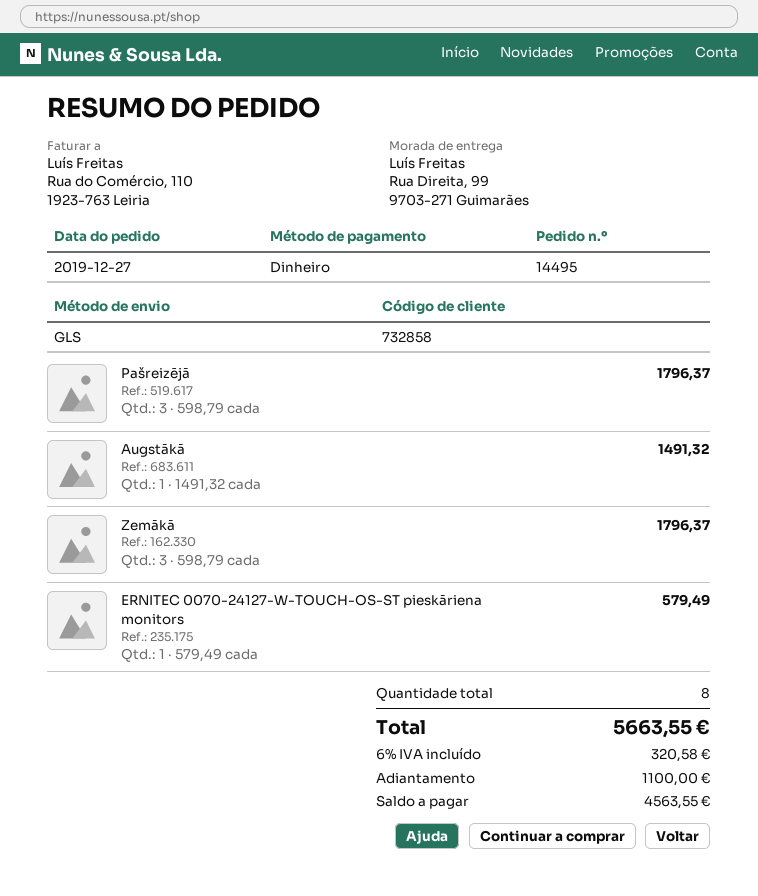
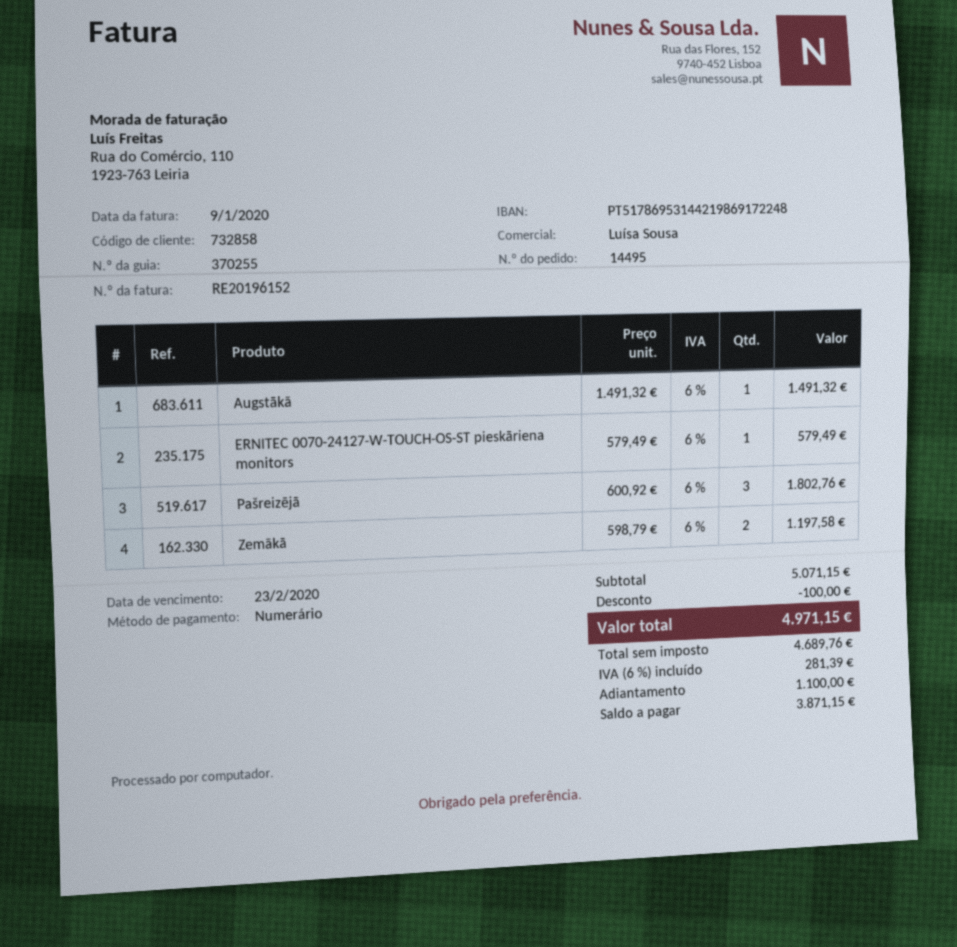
Pašreizējā: 3 x 598.79 = 1796.37 -> 3 x 600.92 = 1802.76
Zemākā: 3 x 598.79 = 1796.37 -> 2 x 598.79 = 1197.58
discount: none -> 100.00
tax: 6% = 320.58 -> 6% = 281.39
total: 5663.55 -> 4971.15
balance: 4563.55 -> 3871.15

